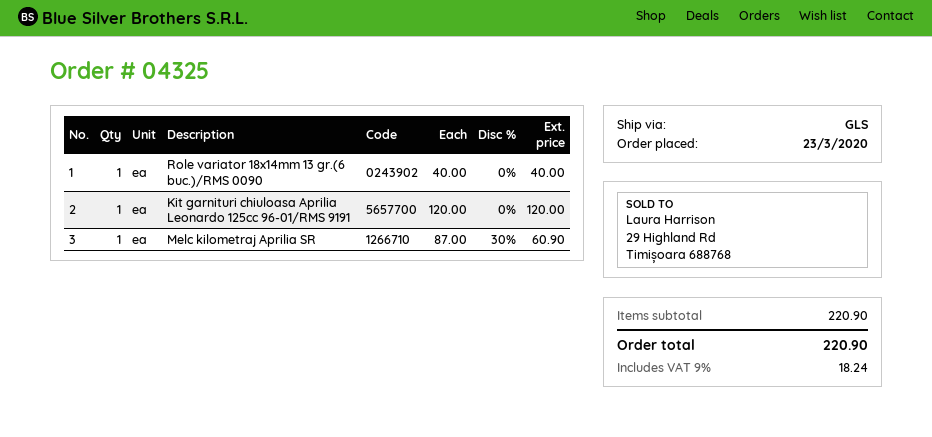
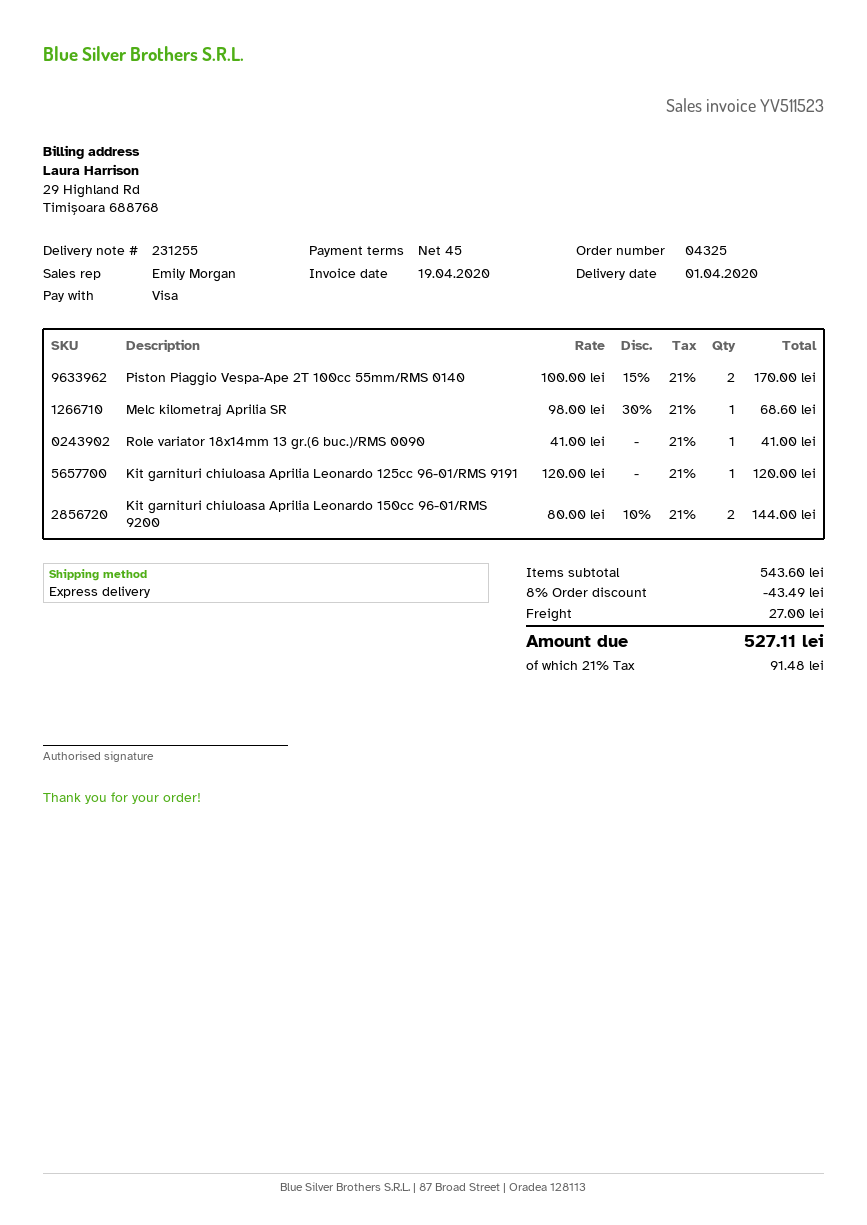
shipping method: GLS -> express
Role variator 18x14mm 13 gr.(6 buc.)/RMS 0090: 1 x 40.00 = 40.00 -> 1 x 41.00 = 41.00
Melc kilometraj Aprilia SR: 1 x 87.00 - 30% = 60.90 -> 1 x 98.00 - 30% = 68.60
Piston Piaggio Vespa-Ape 2T 100cc 55mm/RMS 0140: none -> 2 x 100.00 - 15% = 170.00
Kit garnituri chiuloasa Aprilia Leonardo 150cc 96-01/RMS 9200: none -> 2 x 80.00 - 10% = 144.00
subtotal: 220.90 -> 543.60
discount: none -> 8% = 43.49
shipping: none -> 27.00
tax: 9% = 18.24 -> 21% = 91.48
total: 220.90 -> 527.11

